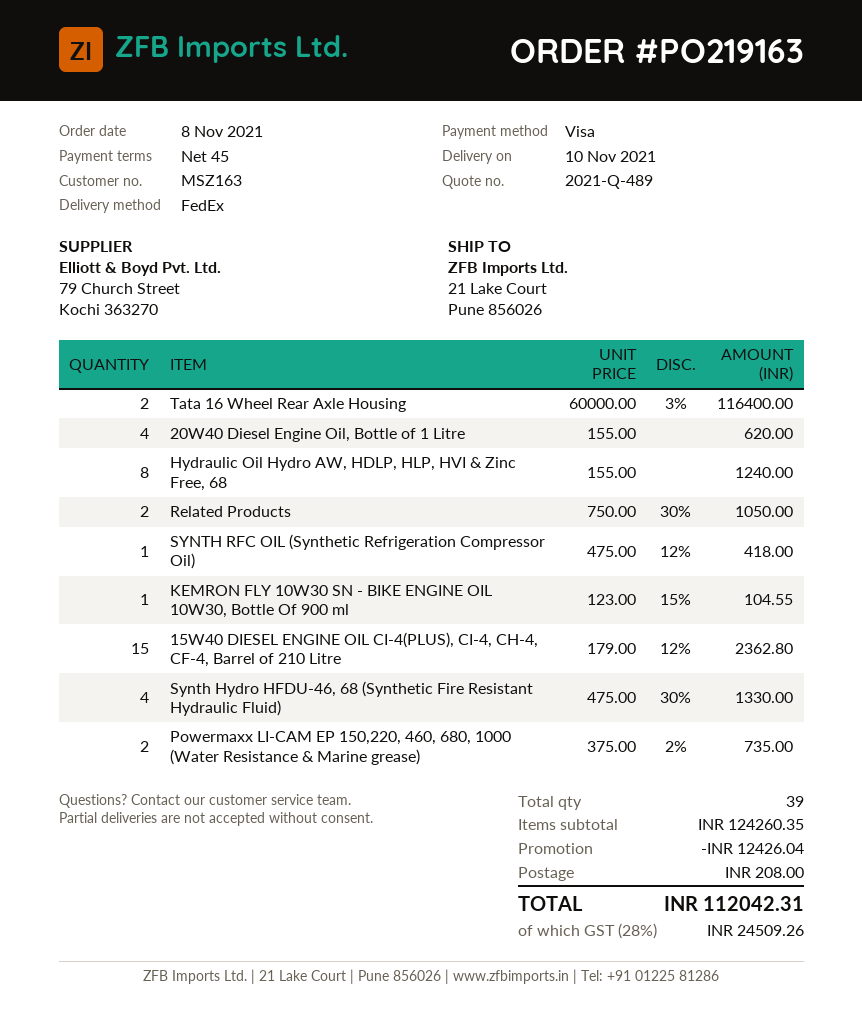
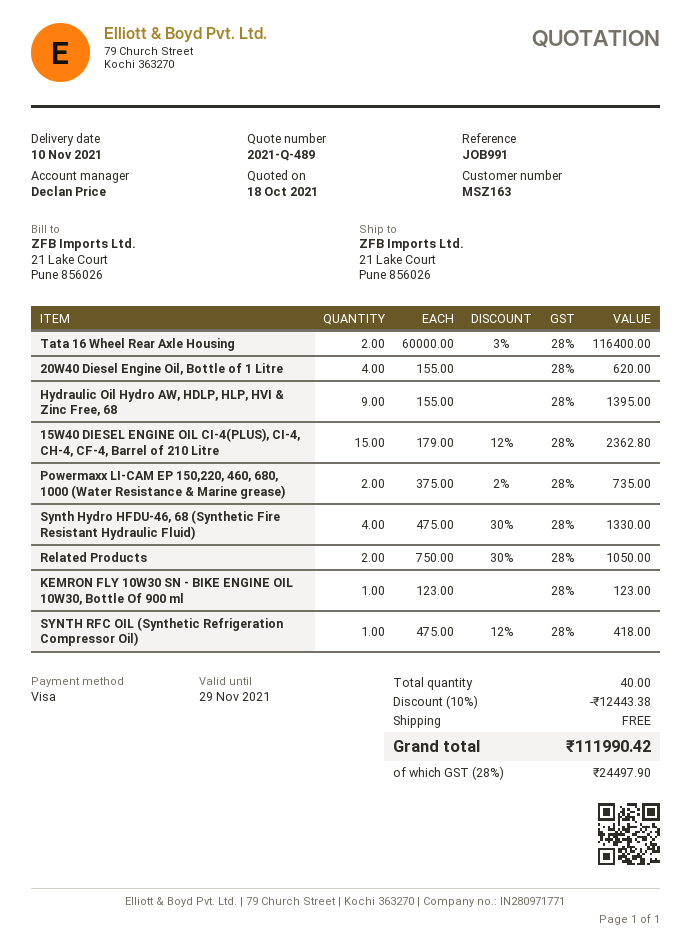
Hydraulic Oil Hydro AW, HDLP, HLP, HVI & Zinc Free, 68: 8 x 155.00 = 1240.00 -> 9 x 155.00 = 1395.00
KEMRON FLY 10W30 SN - BIKE ENGINE OIL 10W30, Bottle Of 900 ml: 1 x 123.00 - 15% = 104.55 -> 1 x 123.00 = 123.00
total quantity: 39 -> 40
discount: 12426.04 -> 12443.38
shipping: 208.00 -> 0.00
tax: 28% = 24509.26 -> 28% = 24497.90
total: 112042.31 -> 111990.42

